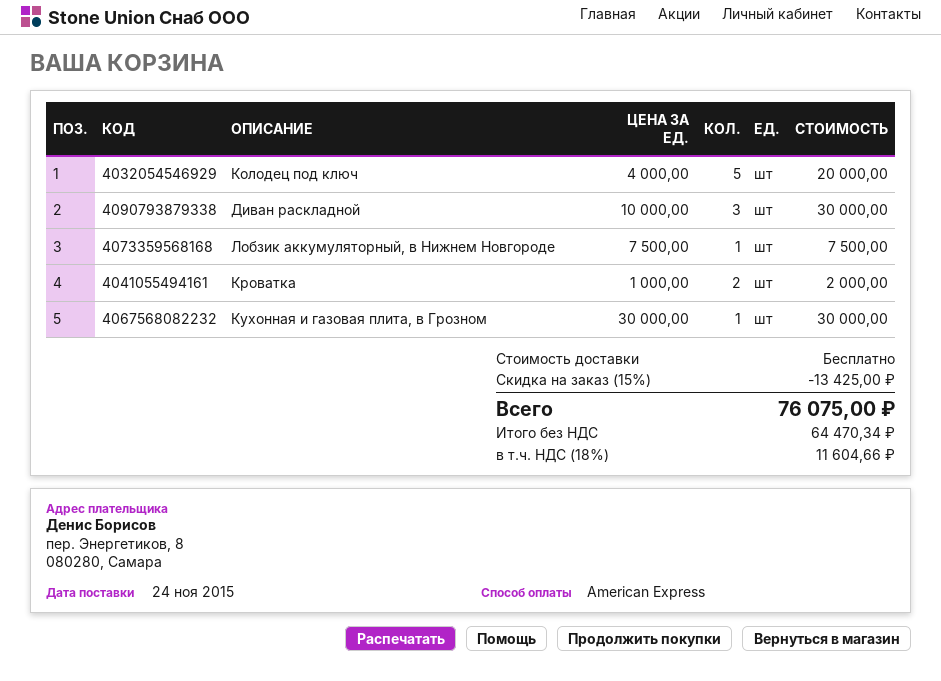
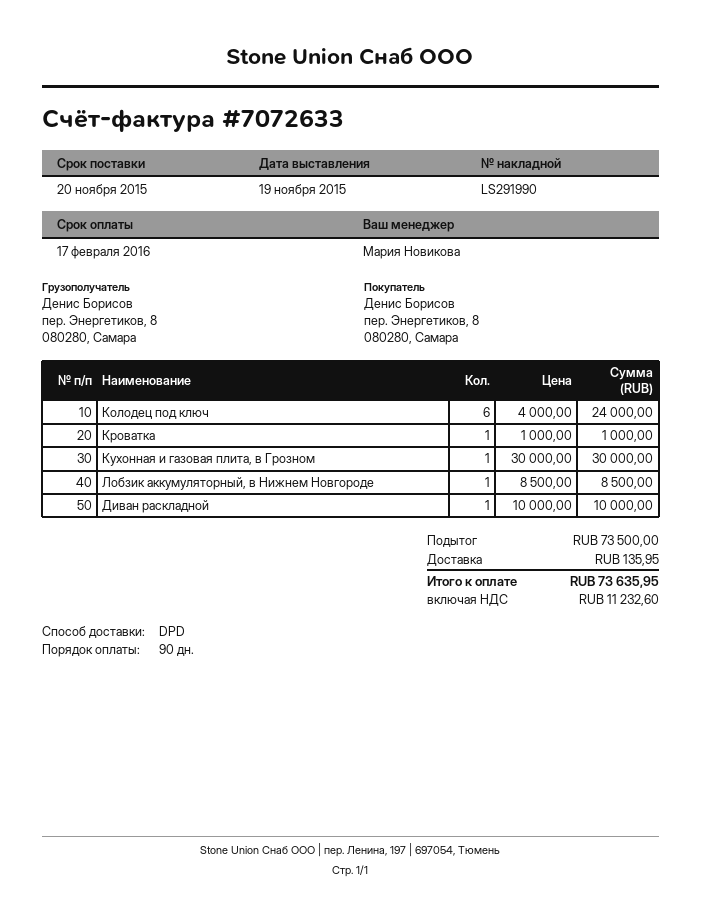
delivery date: 2015-11-24 -> 2015-11-20
Колодец под ключ: 5 x 4000.00 = 20000.00 -> 6 x 4000.00 = 24000.00
Диван раскладной: 3 x 10000.00 = 30000.00 -> 1 x 10000.00 = 10000.00
Лобзик аккумуляторный, в Нижнем Новгороде: 1 x 7500.00 = 7500.00 -> 1 x 8500.00 = 8500.00
Кроватка: 2 x 1000.00 = 2000.00 -> 1 x 1000.00 = 1000.00
discount: 15% = 13425.00 -> none
shipping: 0.00 -> 135.95
tax: 11604.66 -> 11232.60
total: 76075.00 -> 73635.95

